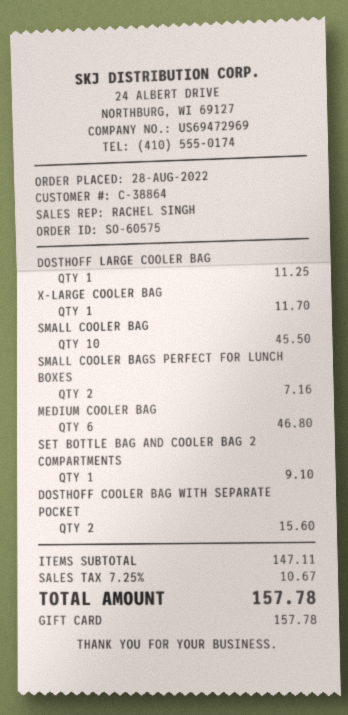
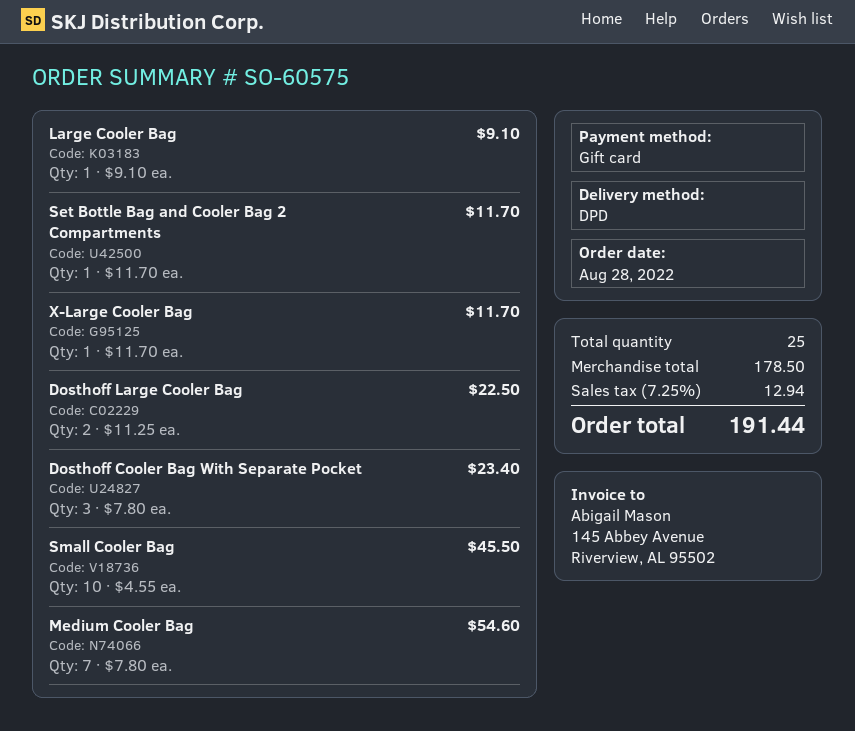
DOSTHOFF LARGE COOLER BAG: 1 for 11.25 -> 2 for 22.50
SMALL COOLER BAGS PERFECT FOR LUNCH BOXES: 2 for 7.16 -> none
MEDIUM COOLER BAG: 6 for 46.80 -> 7 for 54.60
SET BOTTLE BAG AND COOLER BAG 2 COMPARTMENTS: 1 for 9.10 -> 1 for 11.70
DOSTHOFF COOLER BAG WITH SEPARATE POCKET: 2 for 15.60 -> 3 for 23.40
Large Cooler Bag: none -> 1 for 9.10
subtotal: 147.11 -> 178.50
tax: 7.25% = 10.67 -> 7.25% = 12.94
total: 157.78 -> 191.44

